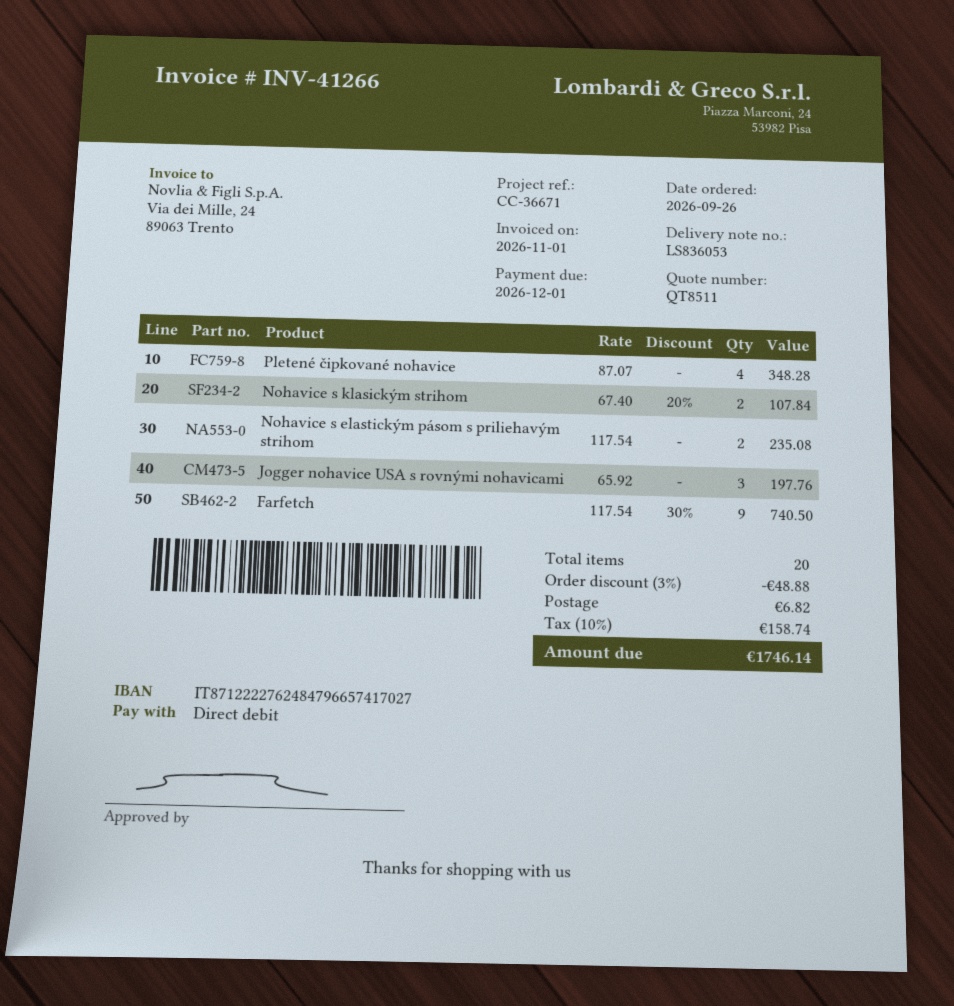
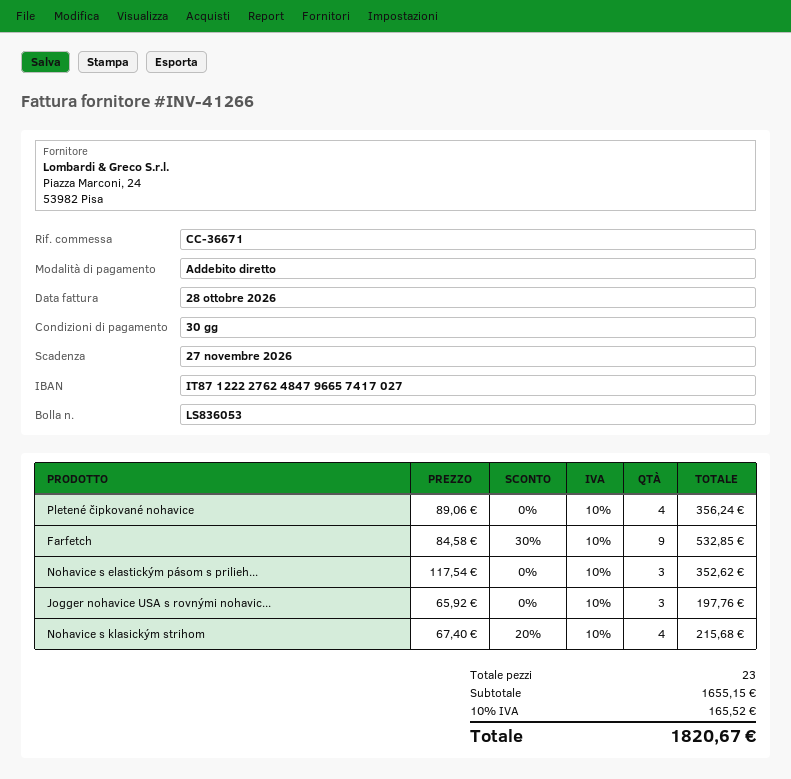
invoice date: 2026-11-01 -> 2026-10-28
due date: 2026-12-01 -> 2026-11-27
Pletené čipkované nohavice: 4 x 87.07 = 348.28 -> 4 x 89.06 = 356.24
Nohavice s klasickým strihom: 2 x 67.40 - 20% = 107.84 -> 4 x 67.40 - 20% = 215.68
Nohavice s elastickým pásom s priliehavým strihom: 2 x 117.54 = 235.08 -> 3 x 117.54 = 352.62
Farfetch: 9 x 117.54 - 30% = 740.50 -> 9 x 84.58 - 30% = 532.85
total quantity: 20 -> 23
discount: 3% = 48.88 -> none
shipping: 6.82 -> none
tax: 10% = 158.74 -> 10% = 165.52
total: 1746.14 -> 1820.67

